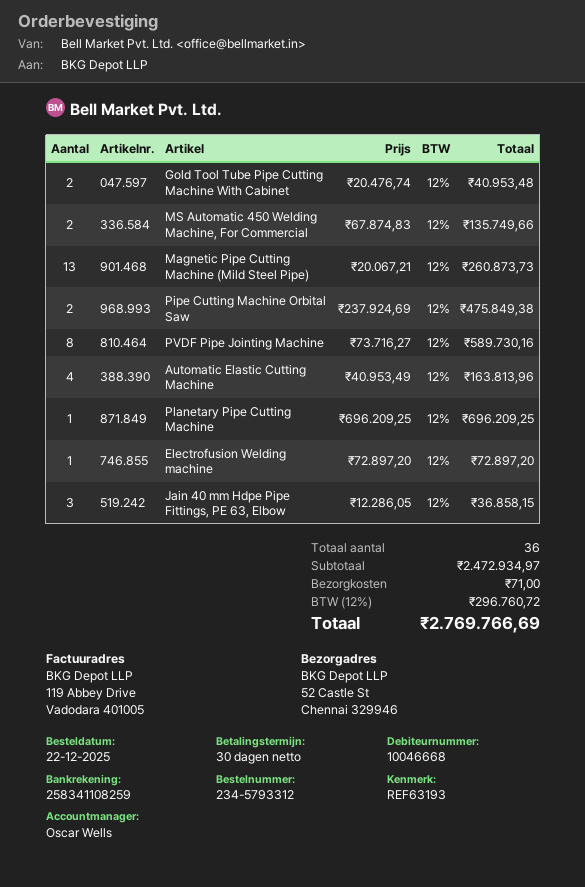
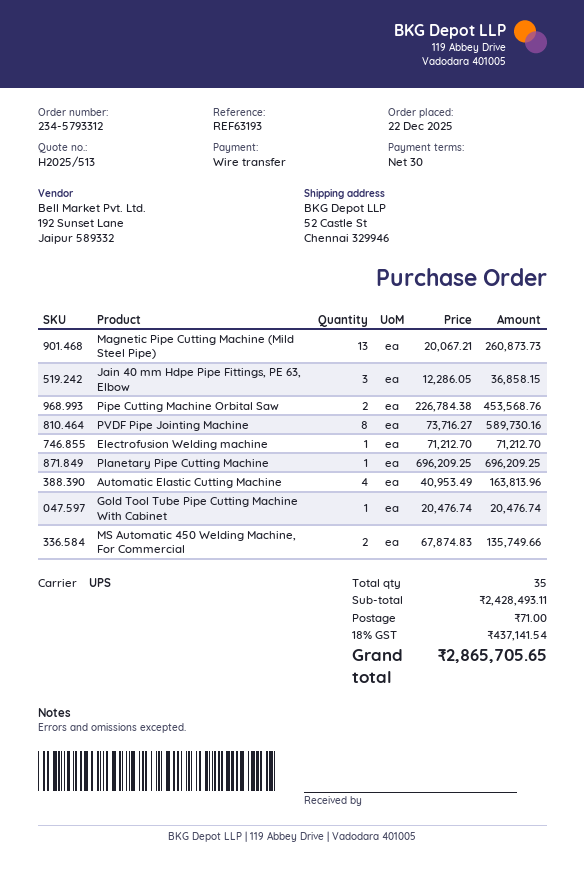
Gold Tool Tube Pipe Cutting Machine With Cabinet: 2 x 20476.74 = 40953.48 -> 1 x 20476.74 = 20476.74
Pipe Cutting Machine Orbital Saw: 2 x 237924.69 = 475849.38 -> 2 x 226784.38 = 453568.76
Electrofusion Welding machine: 1 x 72897.20 = 72897.20 -> 1 x 71212.70 = 71212.70
total quantity: 36 -> 35
subtotal: 2472934.97 -> 2428493.11
tax: 12% = 296760.72 -> 18% = 437141.54
total: 2769766.69 -> 2865705.65

